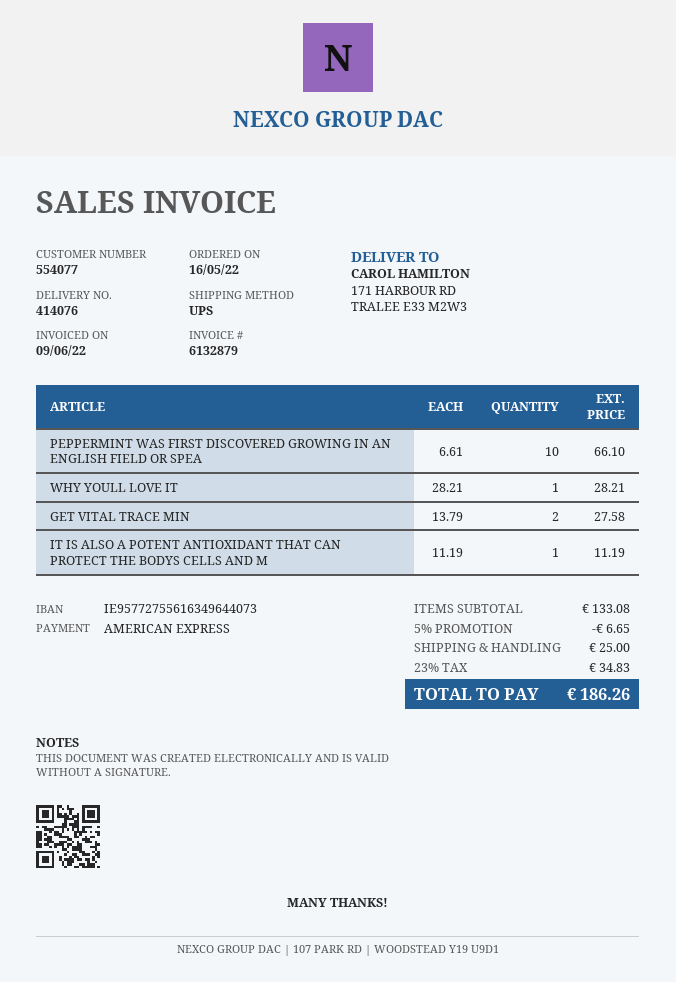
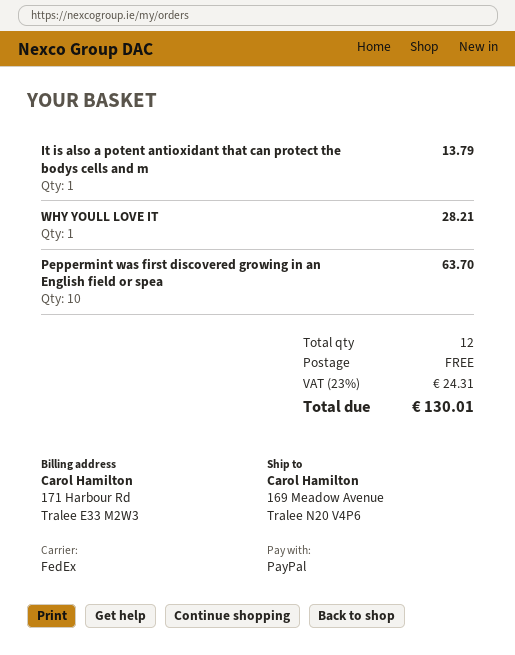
payment method: American Express -> PayPal
shipping method: UPS -> FedEx
ship to: 171 HARBOUR RD, TRALEE E33 M2W3 -> 169 Meadow Avenue, Tralee N20 V4P6
PEPPERMINT WAS FIRST DISCOVERED GROWING IN AN ENGLISH FIELD OR SPEA: 10 for 66.10 -> 10 for 63.70
GET VITAL TRACE MIN: 2 for 27.58 -> none
IT IS ALSO A POTENT ANTIOXIDANT THAT CAN PROTECT THE BODYS CELLS AND M: 1 for 11.19 -> 1 for 13.79
discount: 5% = 6.65 -> none
shipping: 25.00 -> 0.00
tax: 23% = 34.83 -> 23% = 24.31
total: 186.26 -> 130.01

